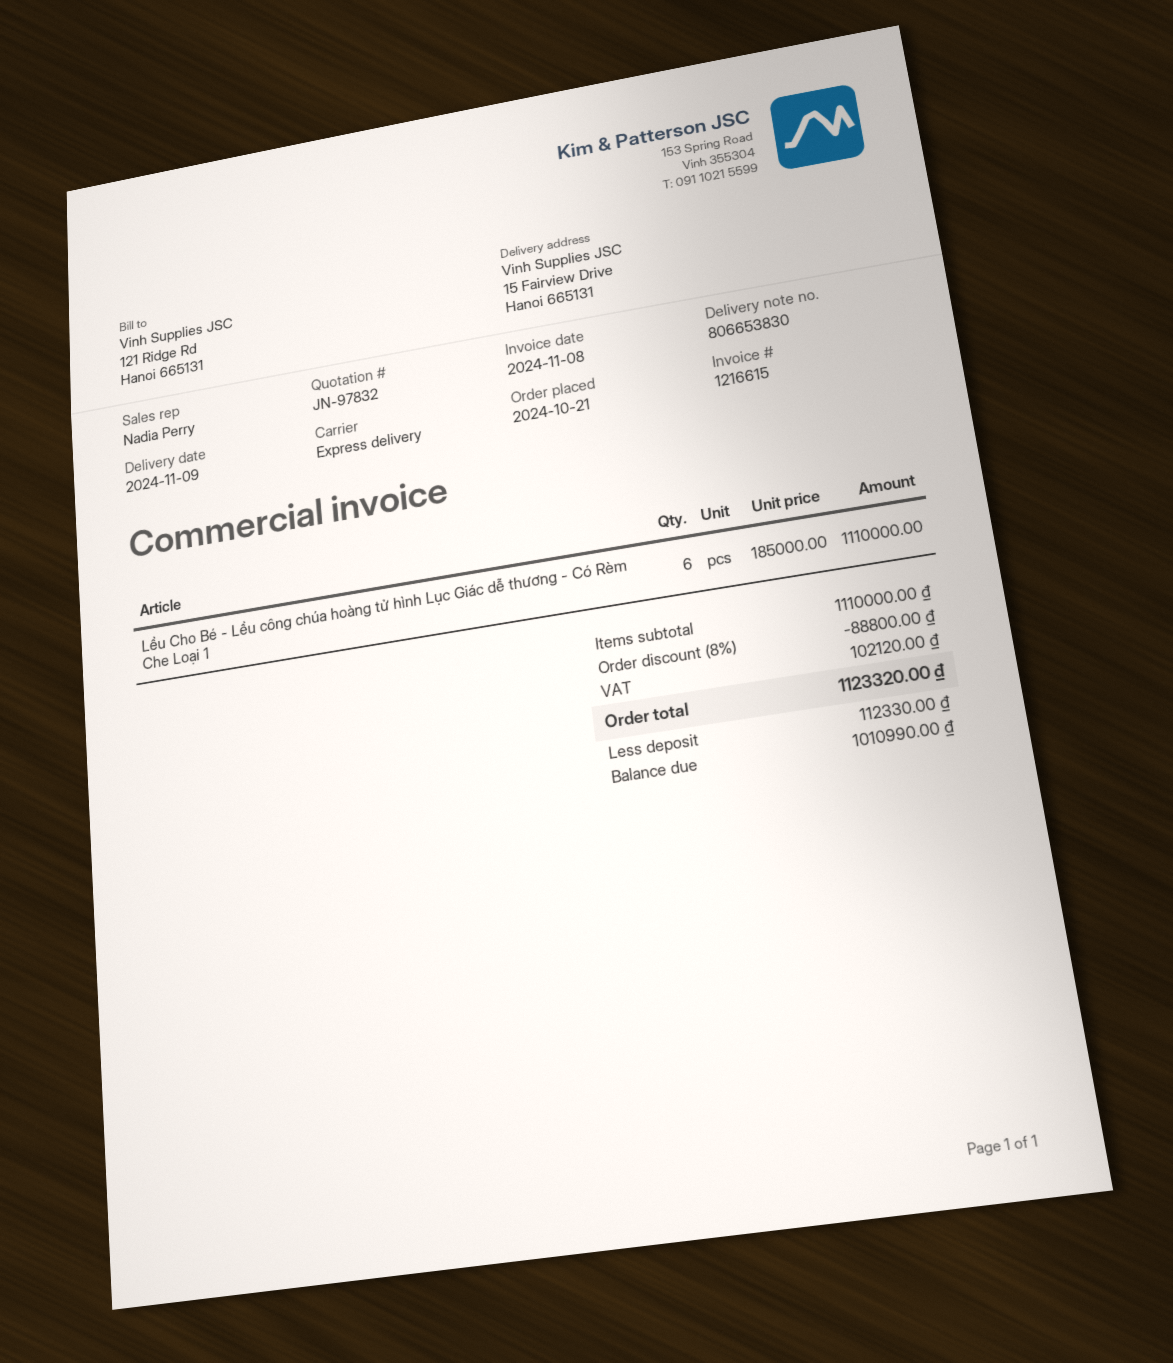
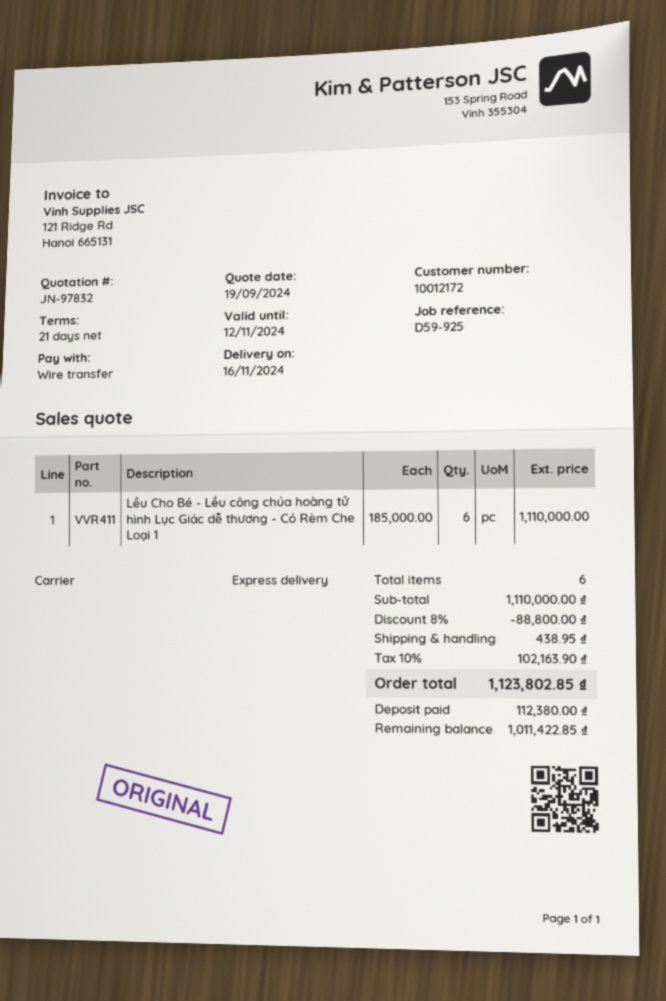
delivery date: 2024-11-09 -> 2024-11-16
shipping: none -> 438.95
tax: 102120.00 -> 102163.90
total: 1123320.00 -> 1123802.85
deposit: 112330.00 -> 112380.00
balance: 1010990.00 -> 1011422.85

